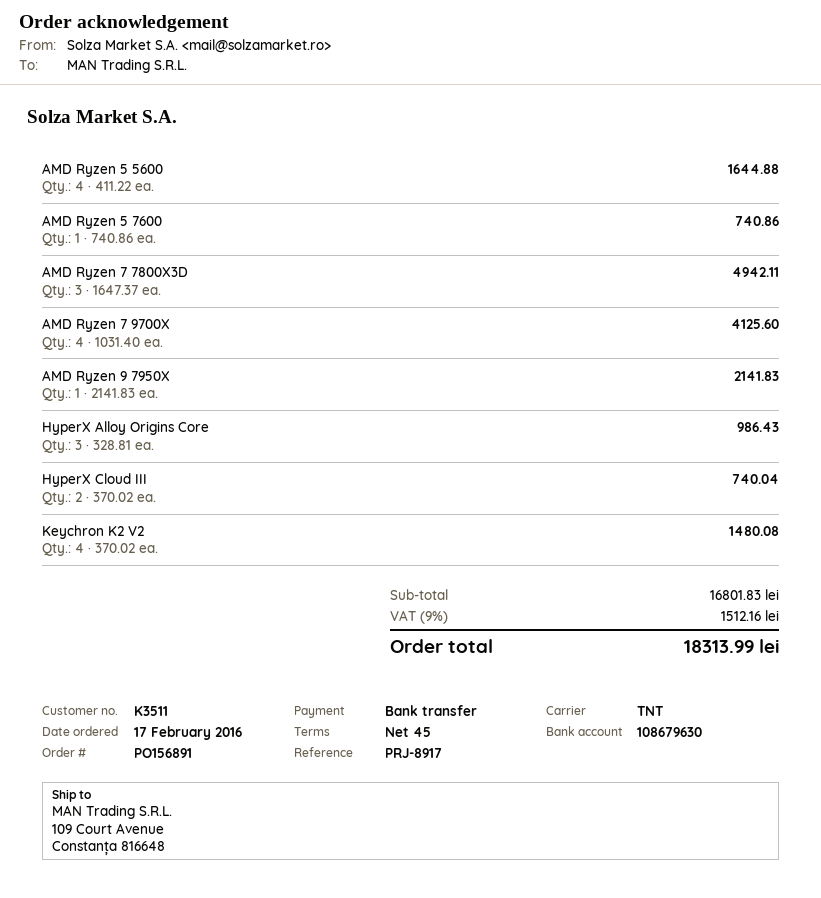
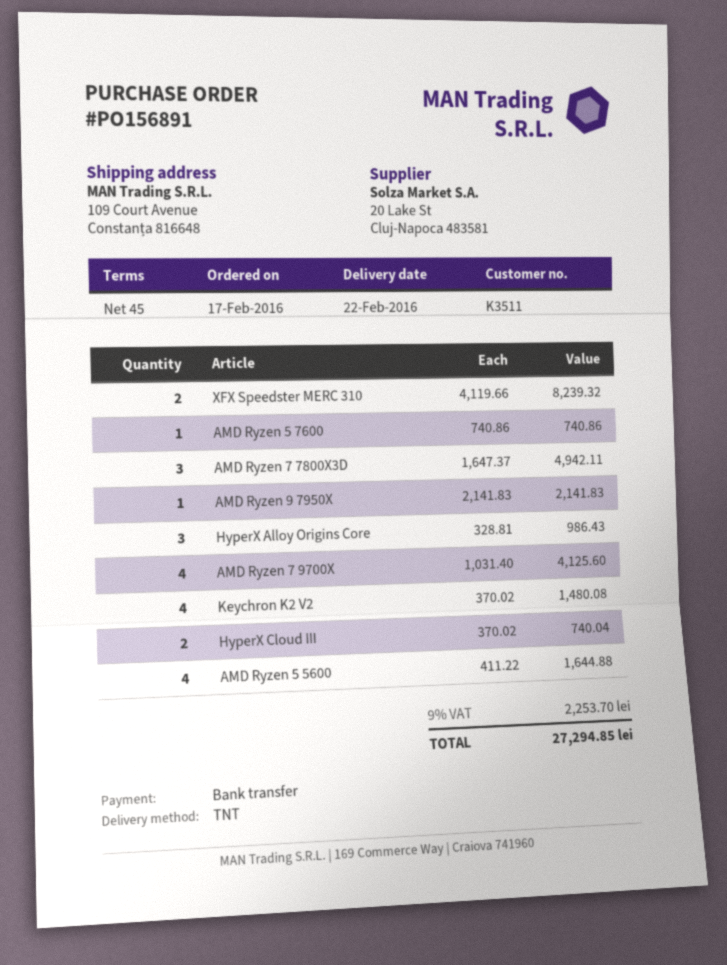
XFX Speedster MERC 310: none -> 2 x 4119.66 = 8239.32
tax: 9% = 1512.16 -> 9% = 2253.70
total: 18313.99 -> 27294.85

